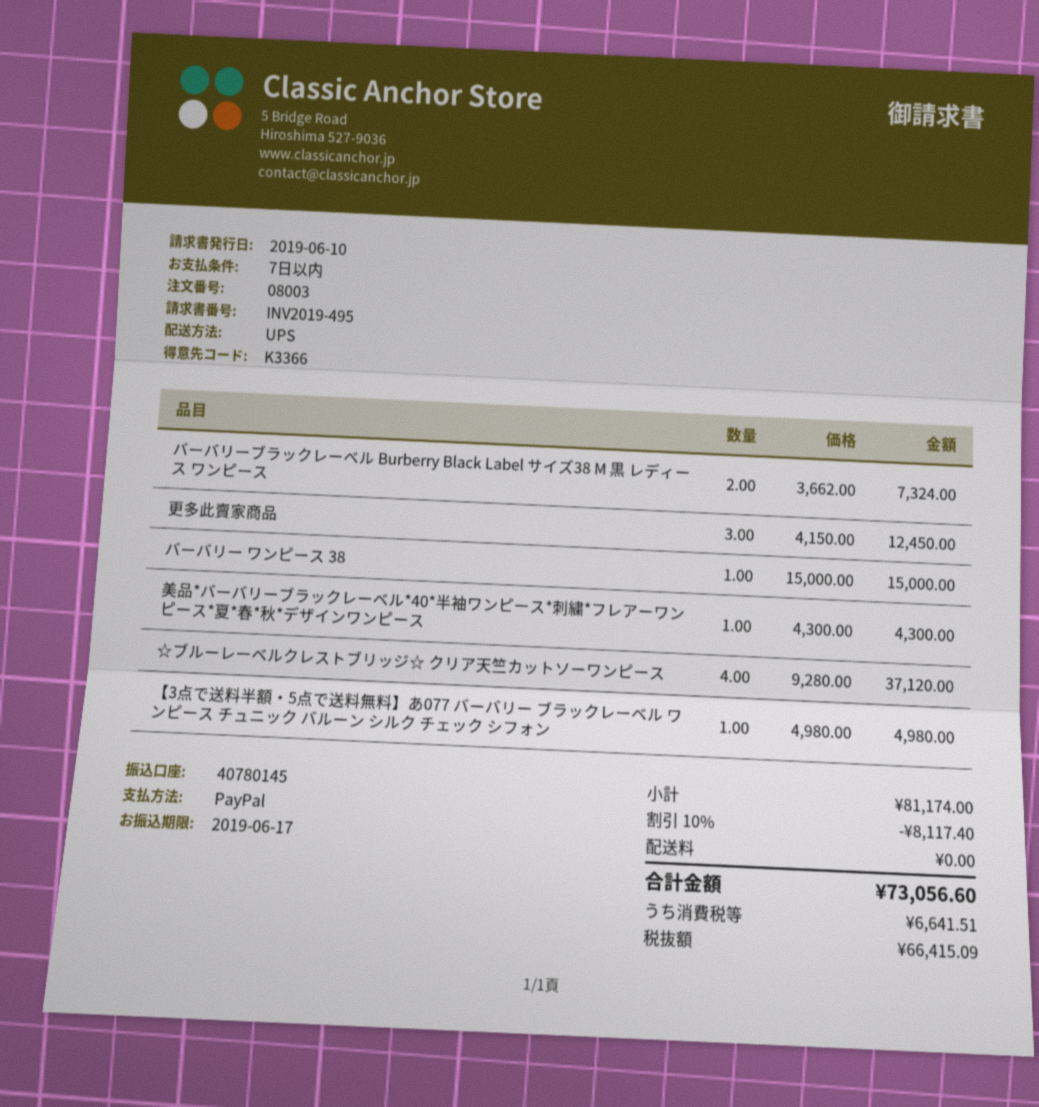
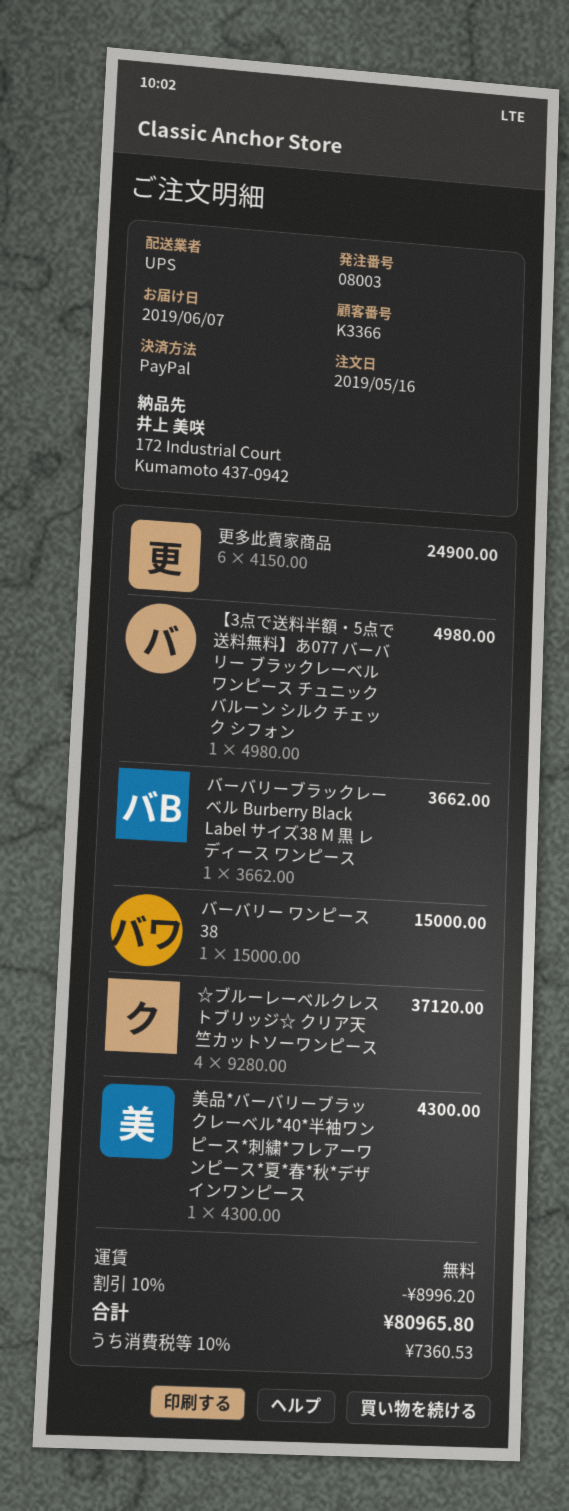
バーバリーブラックレーベル Burberry Black Label サイズ38 M 黒 レディース ワンピース: 2 x 3662.00 = 7324.00 -> 1 x 3662.00 = 3662.00
更多此賣家商品: 3 x 4150.00 = 12450.00 -> 6 x 4150.00 = 24900.00
discount: 10% = 8117.40 -> 10% = 8996.20
tax: 6641.51 -> 7360.53
total: 73056.60 -> 80965.80

